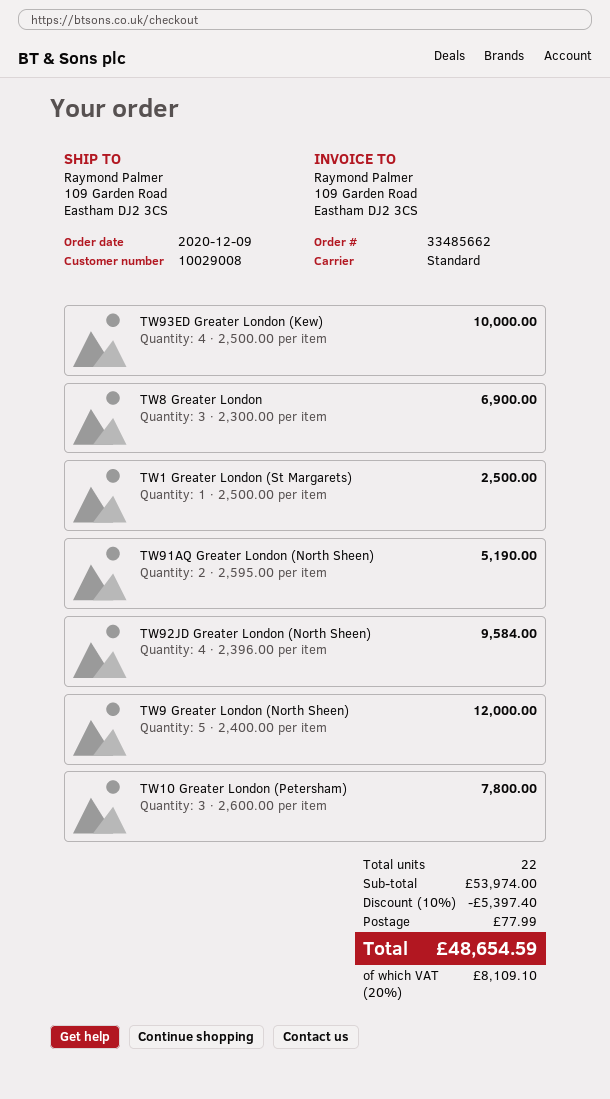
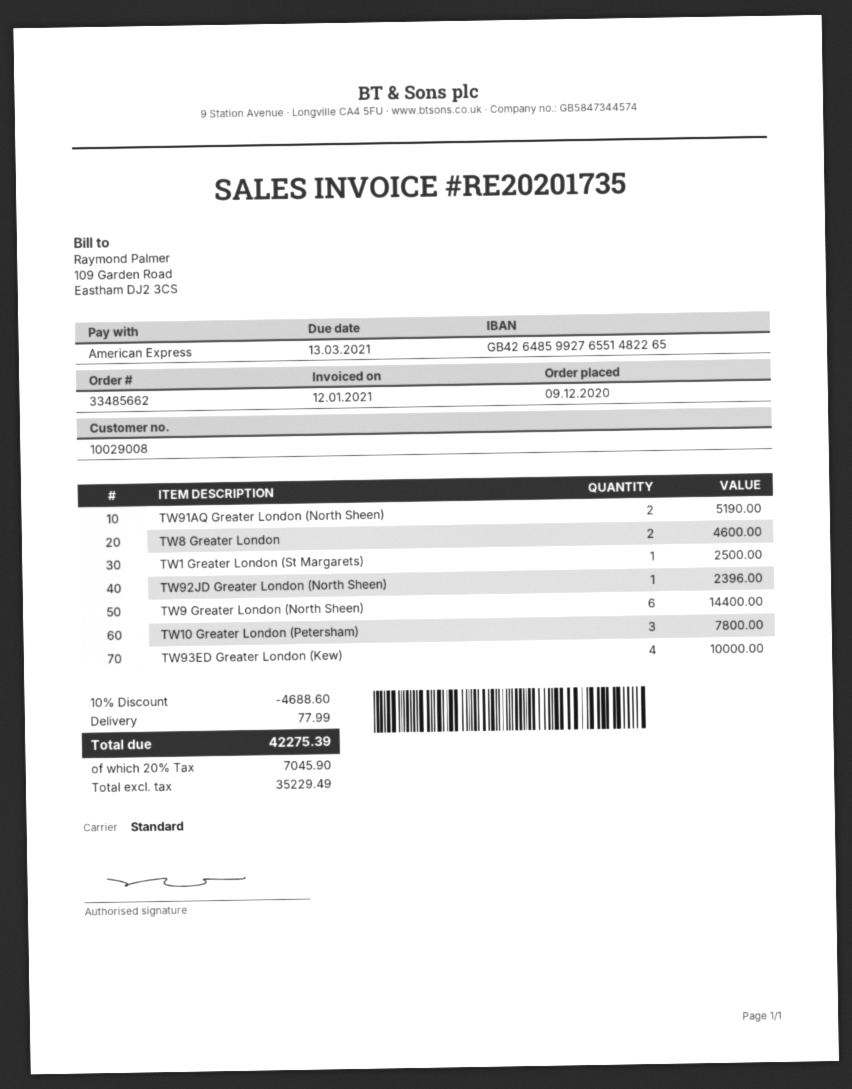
TW8 Greater London: 3 for 6900.00 -> 2 for 4600.00
TW92JD Greater London (North Sheen): 4 for 9584.00 -> 1 for 2396.00
TW9 Greater London (North Sheen): 5 for 12000.00 -> 6 for 14400.00
discount: 10% = 5397.40 -> 10% = 4688.60
tax: 20% = 8109.10 -> 20% = 7045.90
total: 48654.59 -> 42275.39

